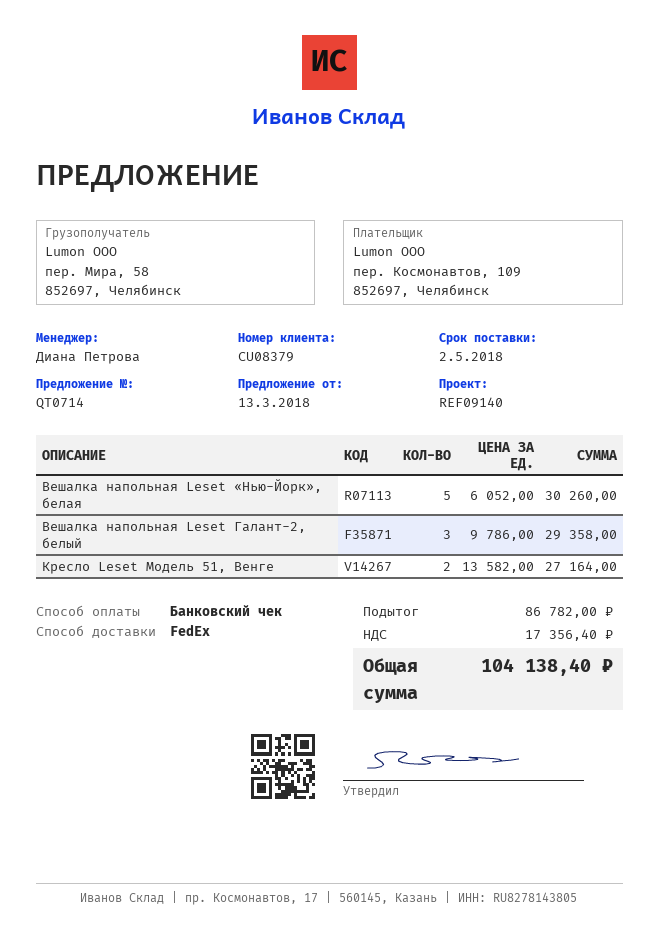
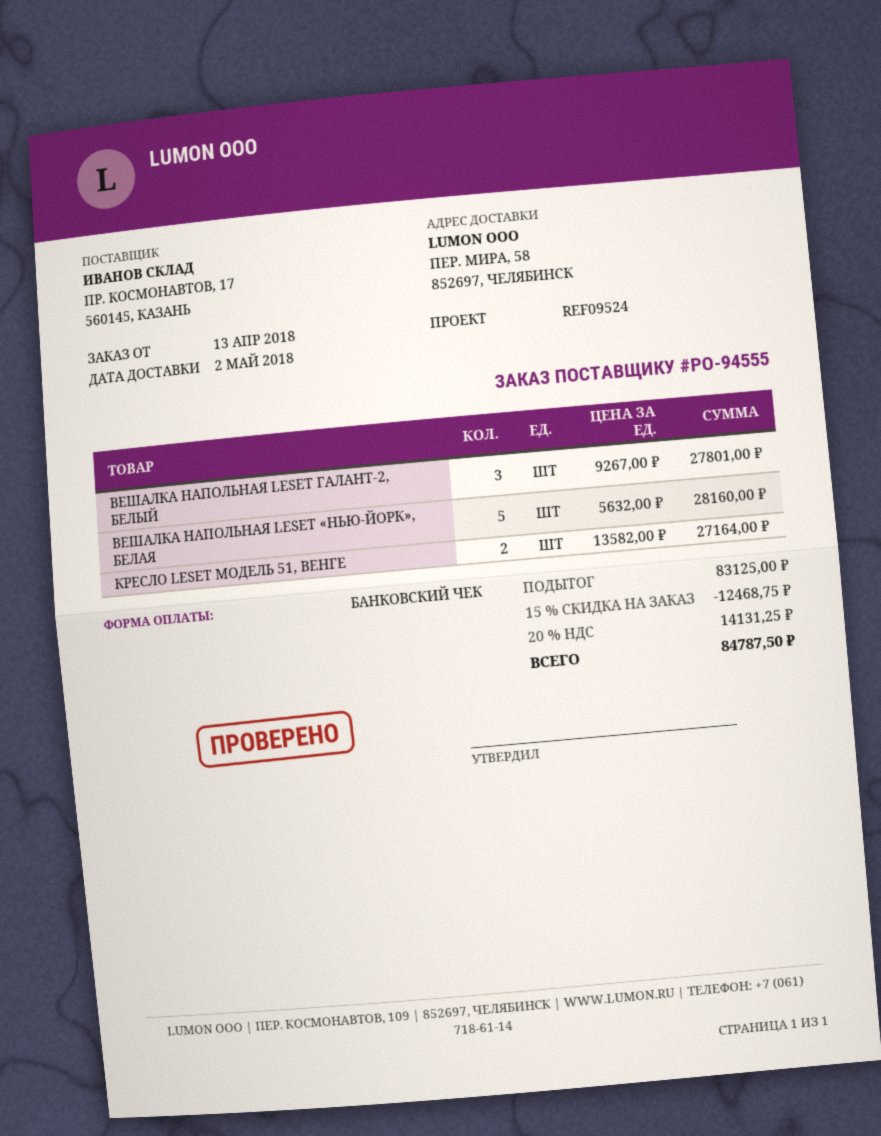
reference: REF09140 -> REF09524
Вешалка напольная Leset «Нью-Йорк», белая: 5 x 6052.00 = 30260.00 -> 5 x 5632.00 = 28160.00
Вешалка напольная Leset Галант-2, белый: 3 x 9786.00 = 29358.00 -> 3 x 9267.00 = 27801.00
subtotal: 86782.00 -> 83125.00
discount: none -> 15% = 12468.75
tax: 17356.40 -> 14131.25
total: 104138.40 -> 84787.50

